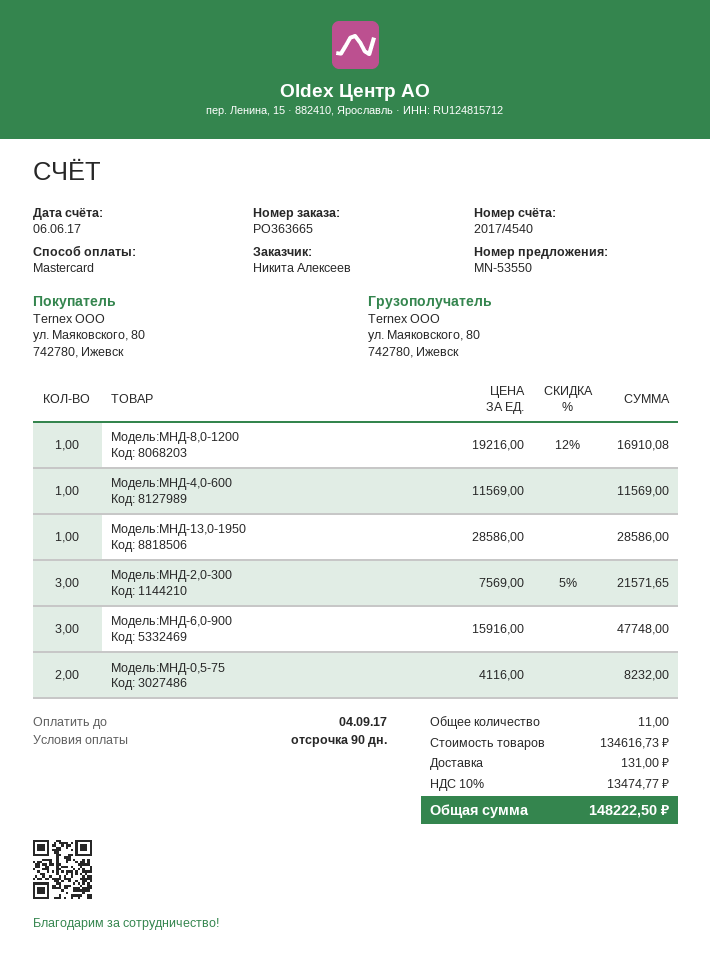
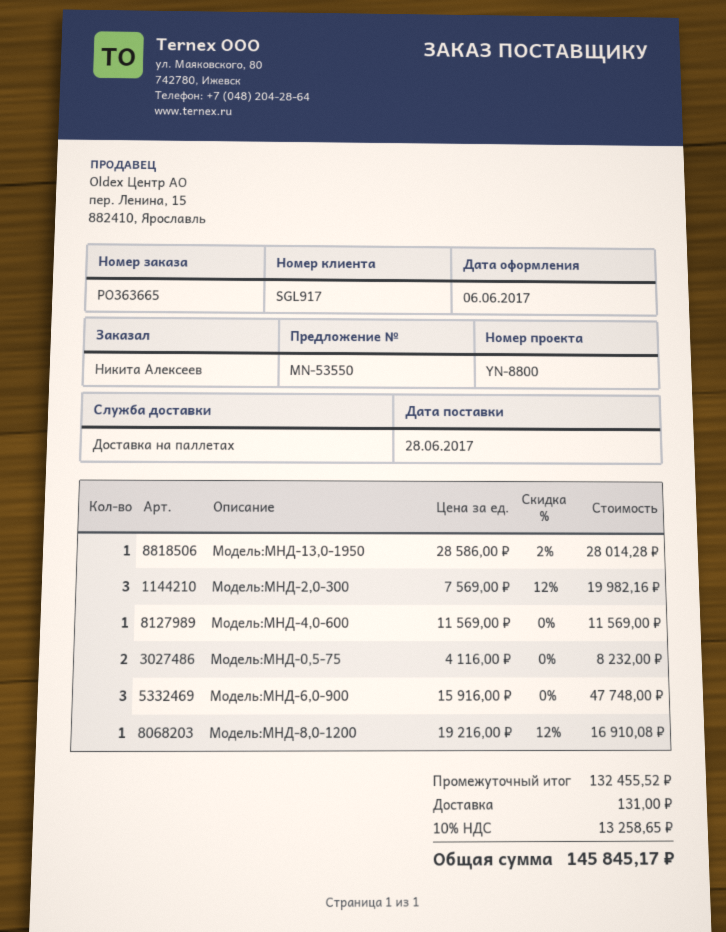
Модель:МНД-13,0-1950: 1 x 28586.00 = 28586.00 -> 1 x 28586.00 - 2% = 28014.28
Модель:МНД-2,0-300: 3 x 7569.00 - 5% = 21571.65 -> 3 x 7569.00 - 12% = 19982.16
subtotal: 134616.73 -> 132455.52
tax: 10% = 13474.77 -> 10% = 13258.65
total: 148222.50 -> 145845.17

